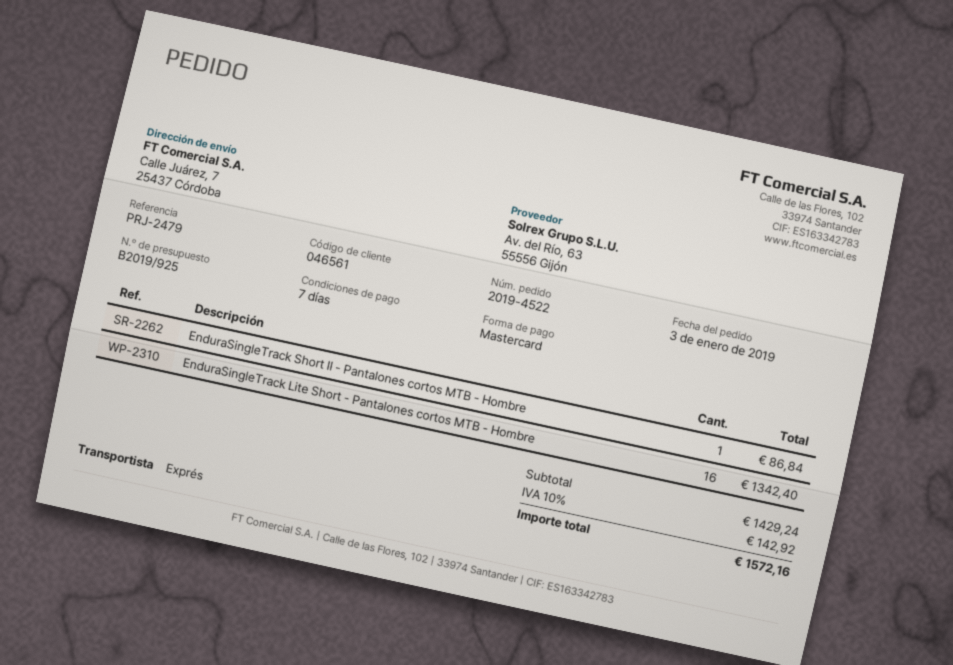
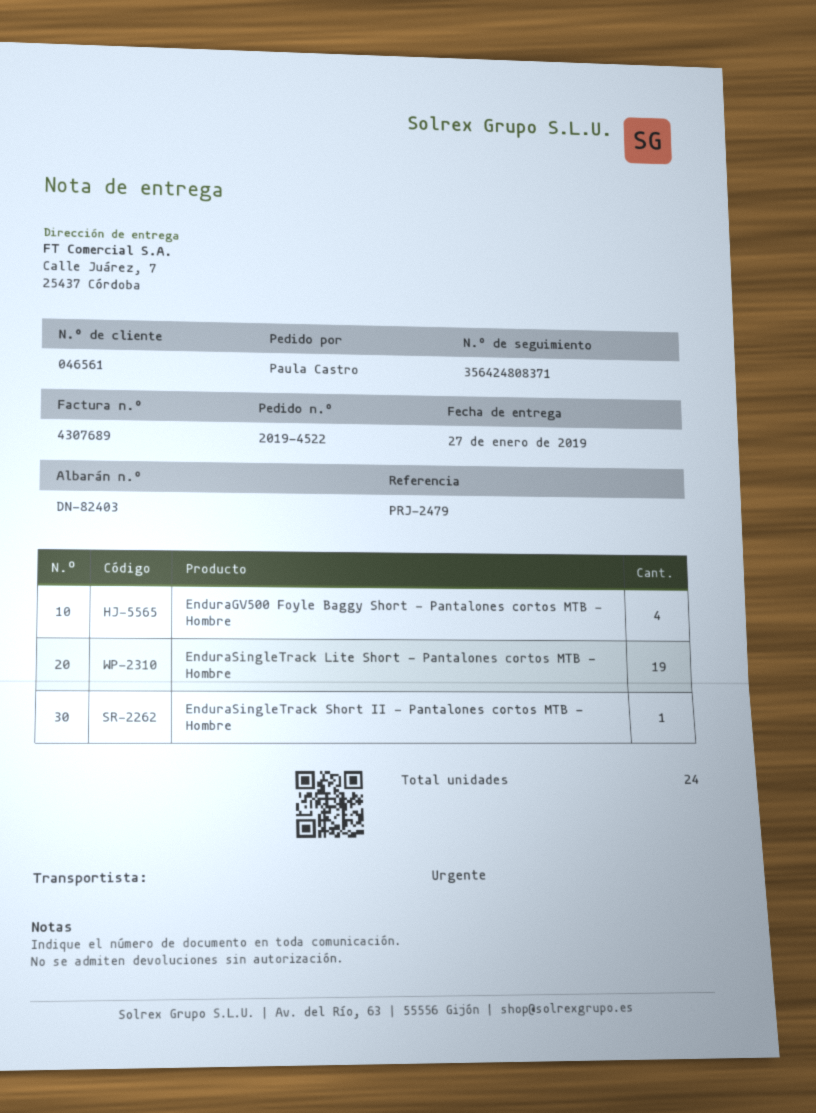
EnduraSingleTrack Lite Short - Pantalones cortos MTB - Hombre: 16 -> 19
EnduraGV500 Foyle Baggy Short - Pantalones cortos MTB - Hombre: none -> 4

